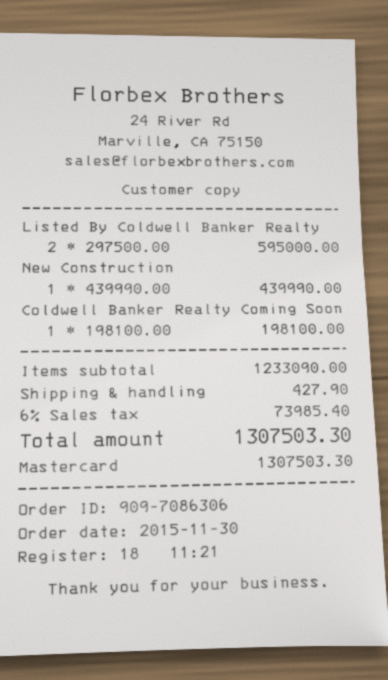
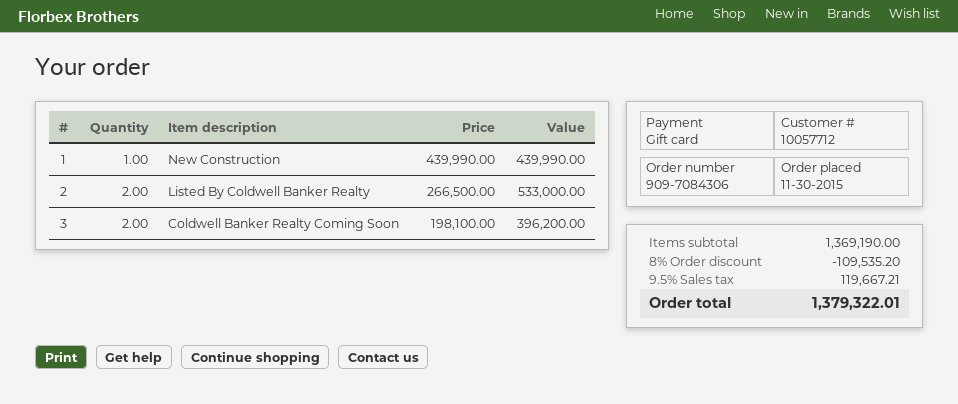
order number: 909-7086306 -> 909-7084306
payment method: Mastercard -> gift card
Listed By Coldwell Banker Realty: 2 x 297500.00 = 595000.00 -> 2 x 266500.00 = 533000.00
Coldwell Banker Realty Coming Soon: 1 x 198100.00 = 198100.00 -> 2 x 198100.00 = 396200.00
subtotal: 1233090.00 -> 1369190.00
discount: none -> 8% = 109535.20
shipping: 427.90 -> none
tax: 6% = 73985.40 -> 9.5% = 119667.21
total: 1307503.30 -> 1379322.01

